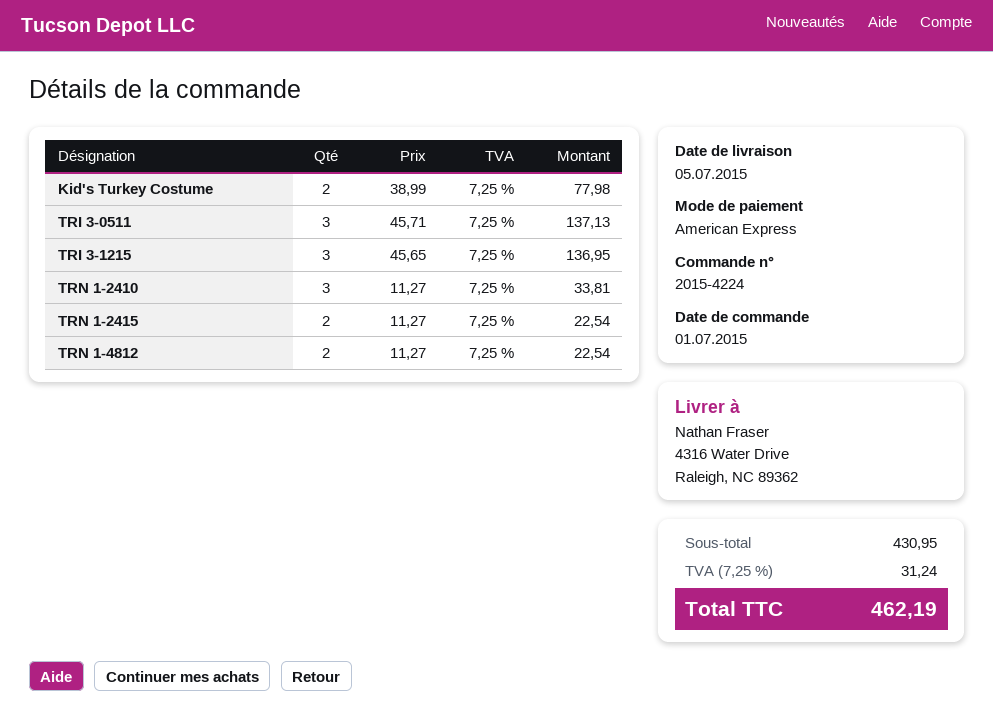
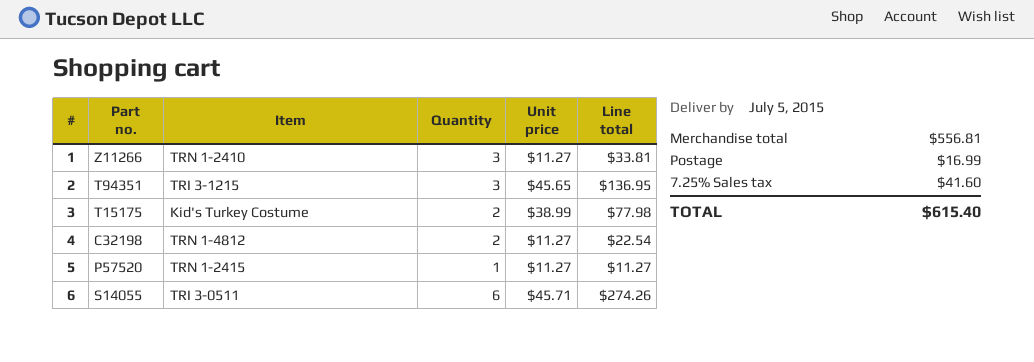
TRI 3-0511: 3 x 45.71 = 137.13 -> 6 x 45.71 = 274.26
TRN 1-2415: 2 x 11.27 = 22.54 -> 1 x 11.27 = 11.27
subtotal: 430.95 -> 556.81
shipping: none -> 16.99
tax: 7.25% = 31.24 -> 7.25% = 41.60
total: 462.19 -> 615.40

